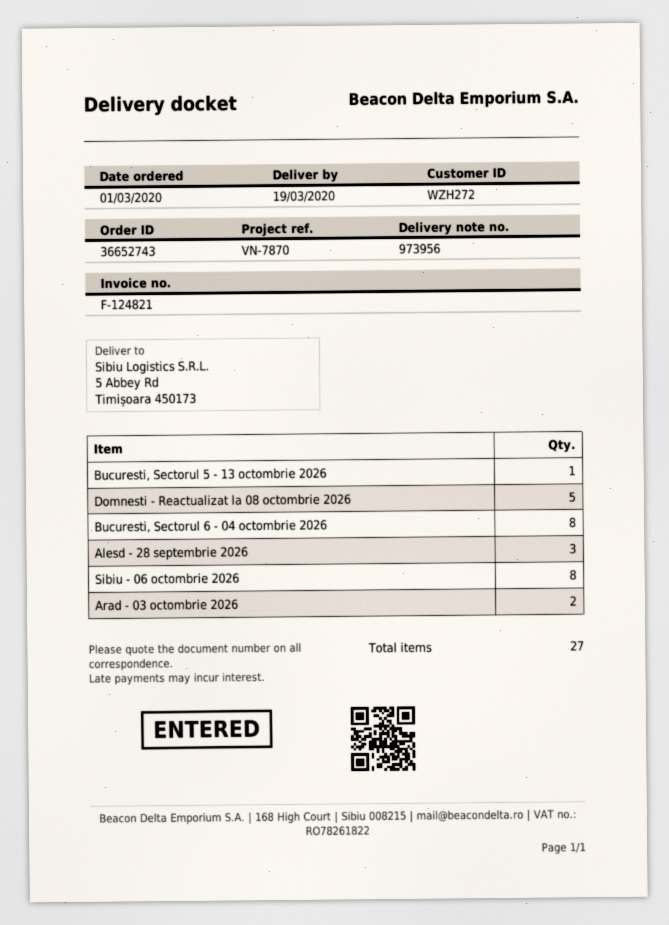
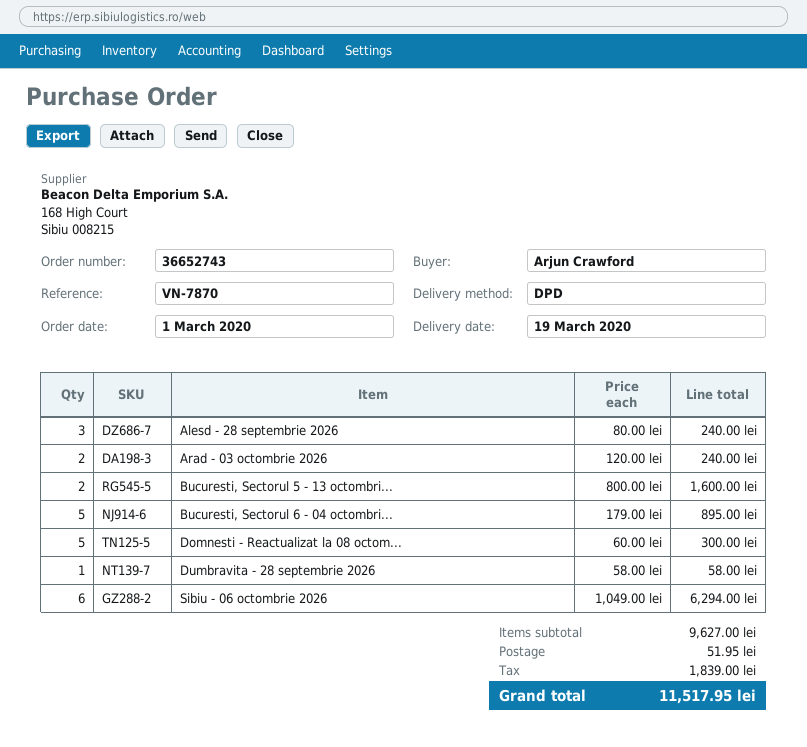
Bucuresti, Sectorul 5 - 13 octombrie 2026: 1 -> 2
Bucuresti, Sectorul 6 - 04 octombrie 2026: 8 -> 5
Sibiu - 06 octombrie 2026: 8 -> 6
Dumbravita - 28 septembrie 2026: none -> 1

